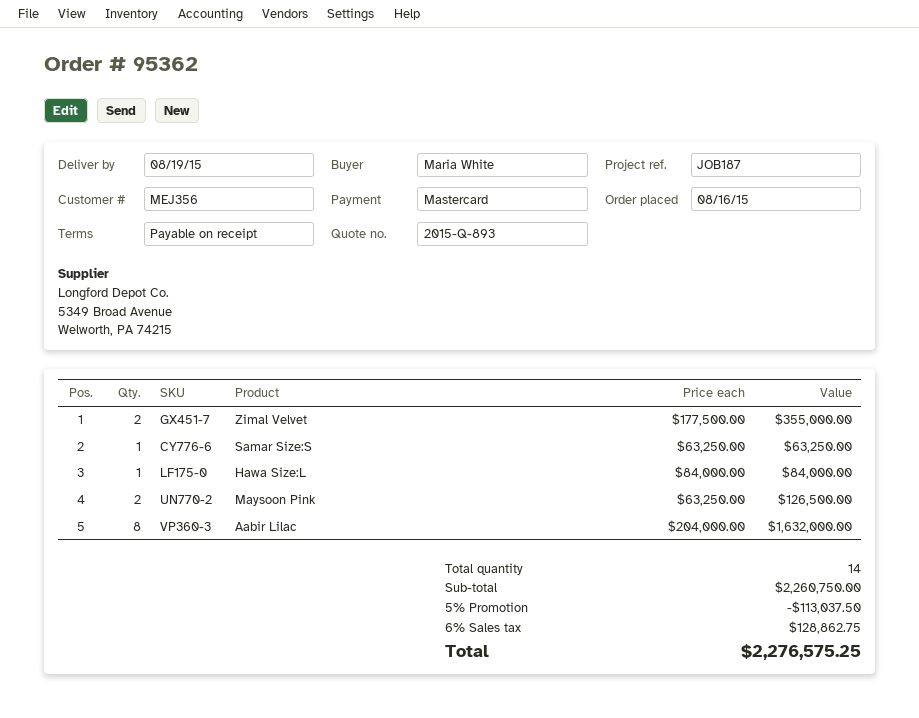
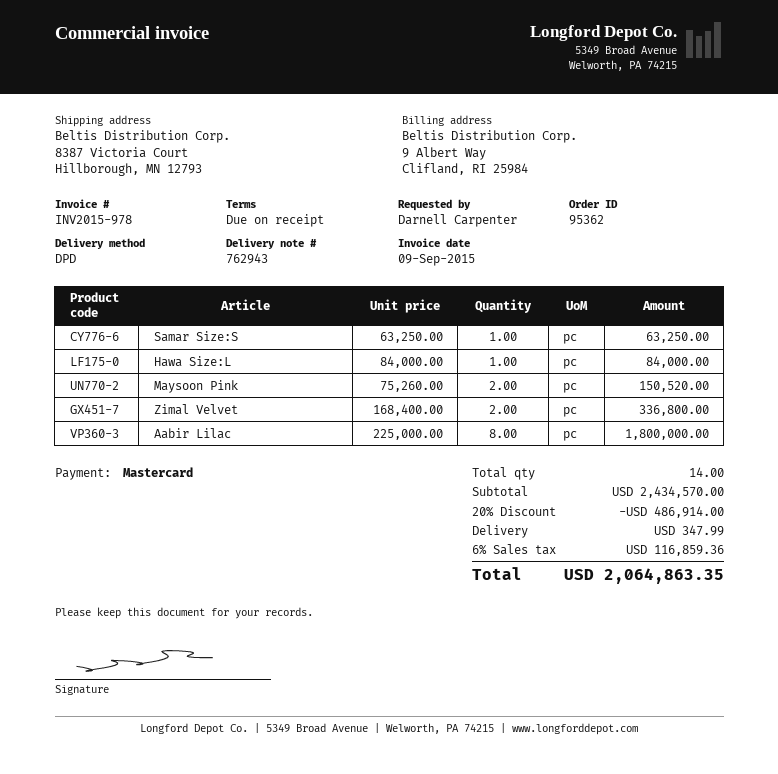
ordered by: Maria White -> Darnell Carpenter
Zimal Velvet: 2 x 177500.00 = 355000.00 -> 2 x 168400.00 = 336800.00
Maysoon Pink: 2 x 63250.00 = 126500.00 -> 2 x 75260.00 = 150520.00
Aabir Lilac: 8 x 204000.00 = 1632000.00 -> 8 x 225000.00 = 1800000.00
subtotal: 2260750.00 -> 2434570.00
discount: 5% = 113037.50 -> 20% = 486914.00
shipping: none -> 347.99
tax: 6% = 128862.75 -> 6% = 116859.36
total: 2276575.25 -> 2064863.35

